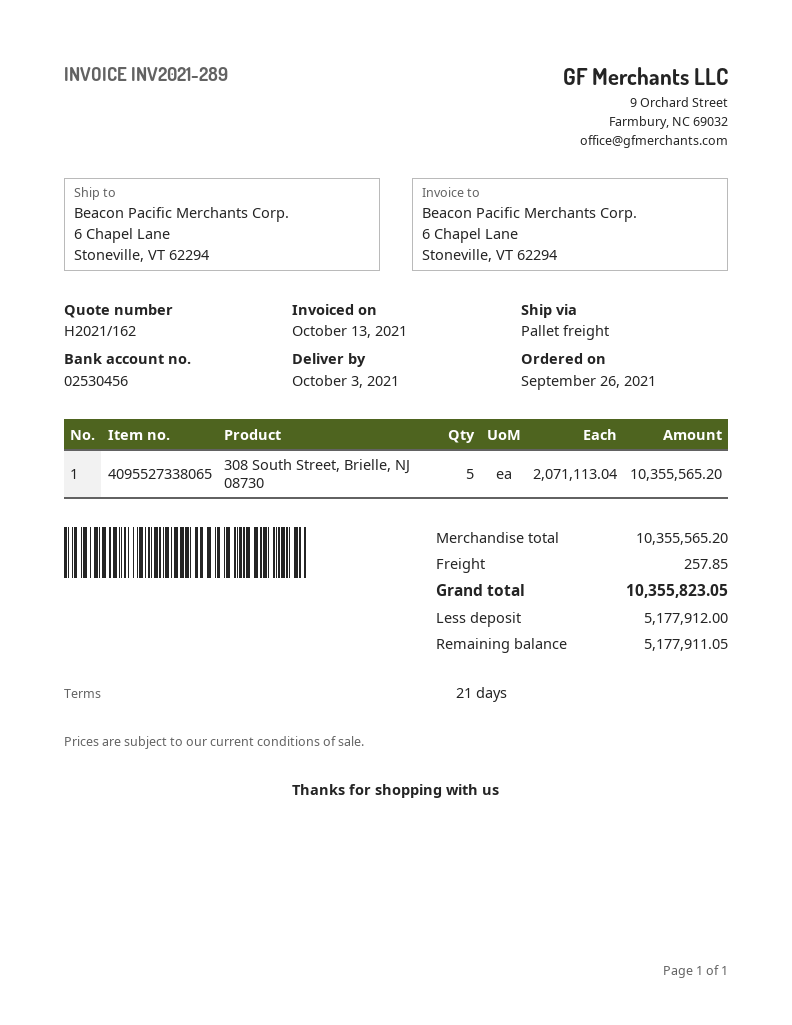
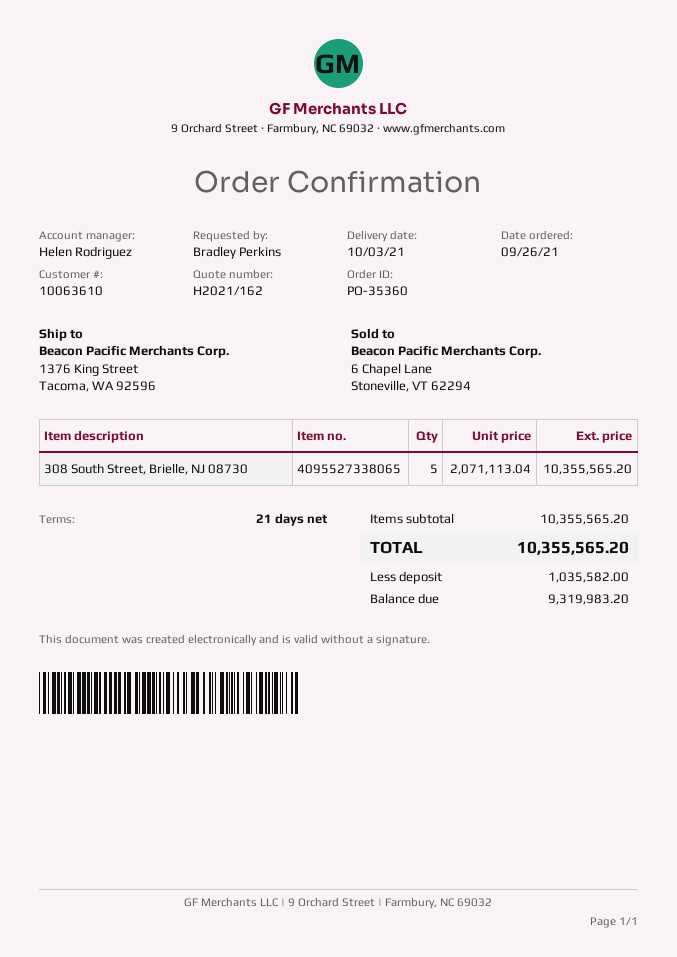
ship to: 6 Chapel Lane, Stoneville, VT 62294 -> 1376 King Street, Tacoma, WA 92596
shipping: 257.85 -> none
total: 10355823.05 -> 10355565.20
deposit: 5177912.00 -> 1035582.00
balance: 5177911.05 -> 9319983.20

